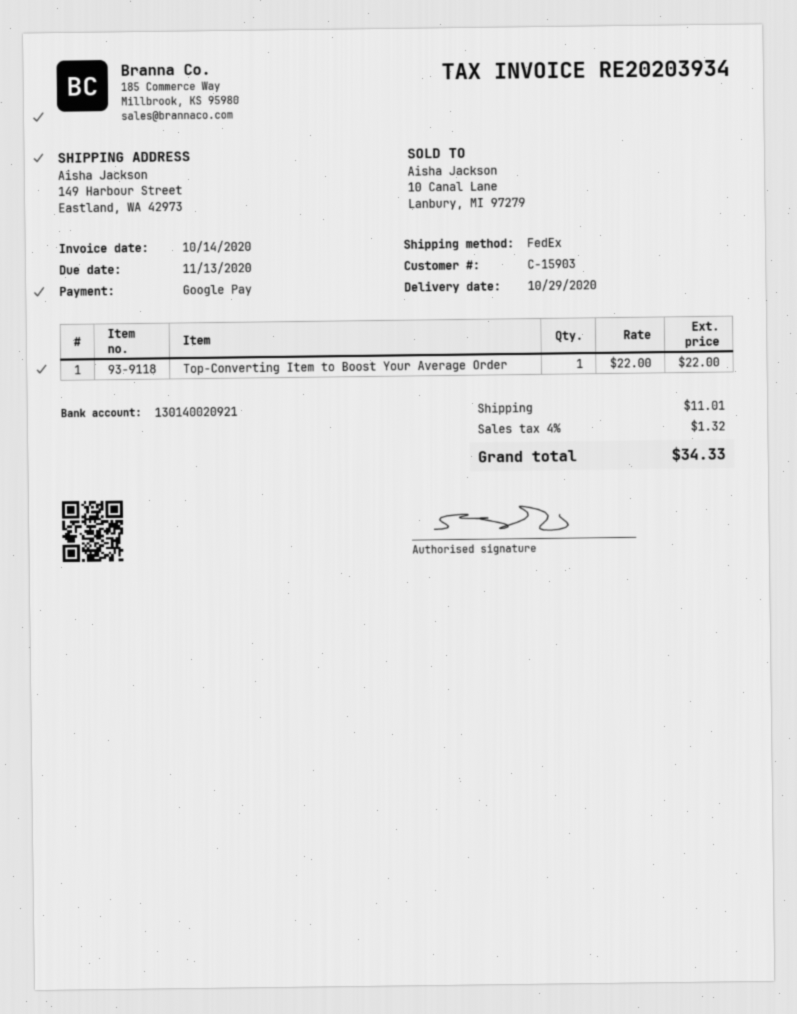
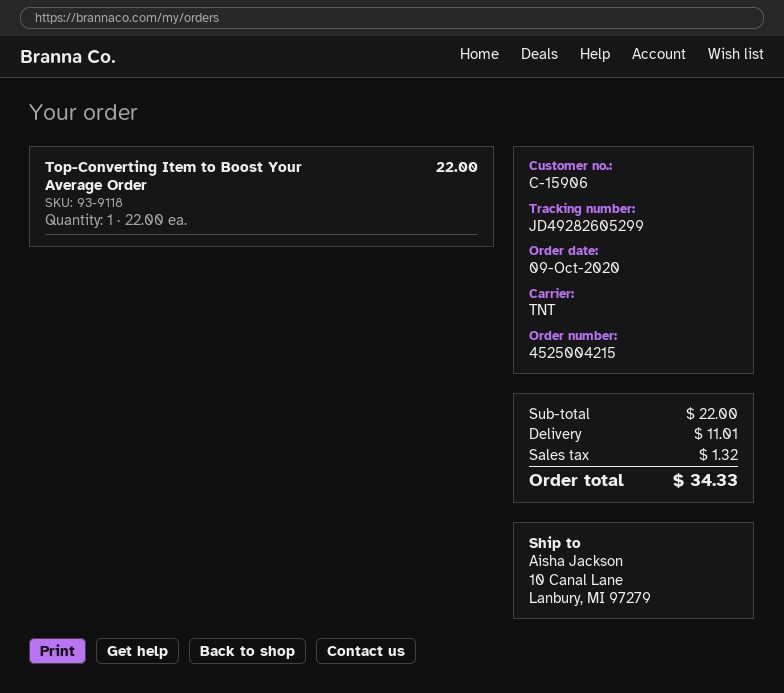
customer number: C-15903 -> C-15906
shipping method: FedEx -> TNT
ship to: 149 Harbour Street, Eastland, WA 42973 -> 10 Canal Lane, Lanbury, MI 97279

